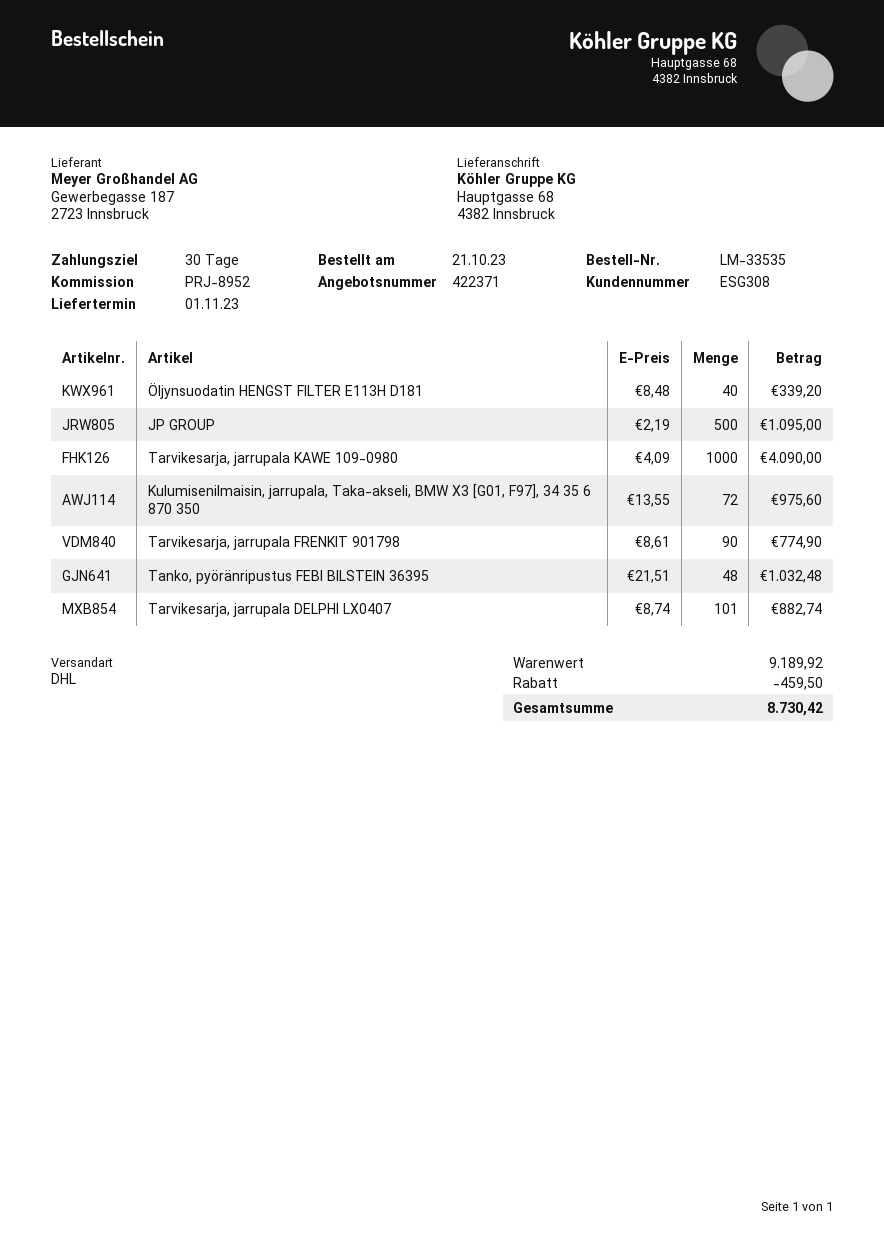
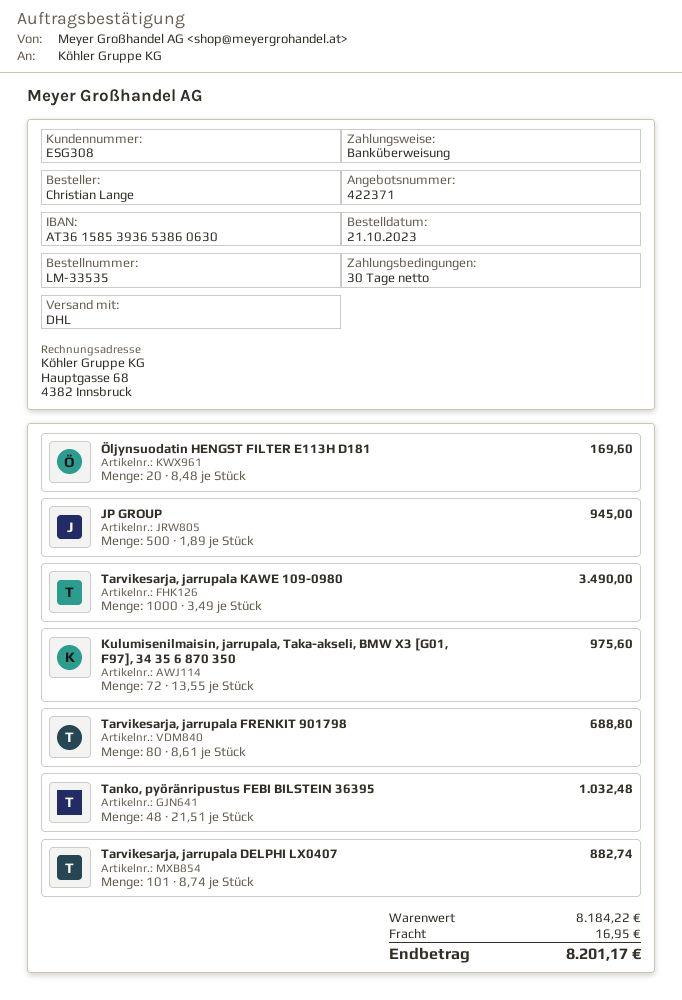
Öljynsuodatin HENGST FILTER E113H D181: 40 x 8.48 = 339.20 -> 20 x 8.48 = 169.60
JP GROUP: 500 x 2.19 = 1095.00 -> 500 x 1.89 = 945.00
Tarvikesarja, jarrupala KAWE 109-0980: 1000 x 4.09 = 4090.00 -> 1000 x 3.49 = 3490.00
Tarvikesarja, jarrupala FRENKIT 901798: 90 x 8.61 = 774.90 -> 80 x 8.61 = 688.80
subtotal: 9189.92 -> 8184.22
discount: 459.50 -> none
shipping: none -> 16.95
total: 8730.42 -> 8201.17

